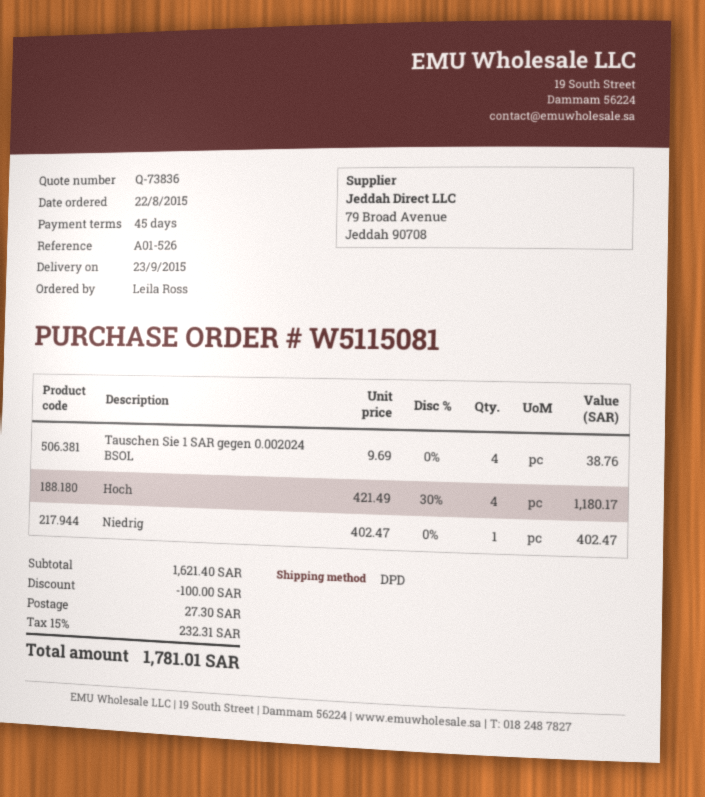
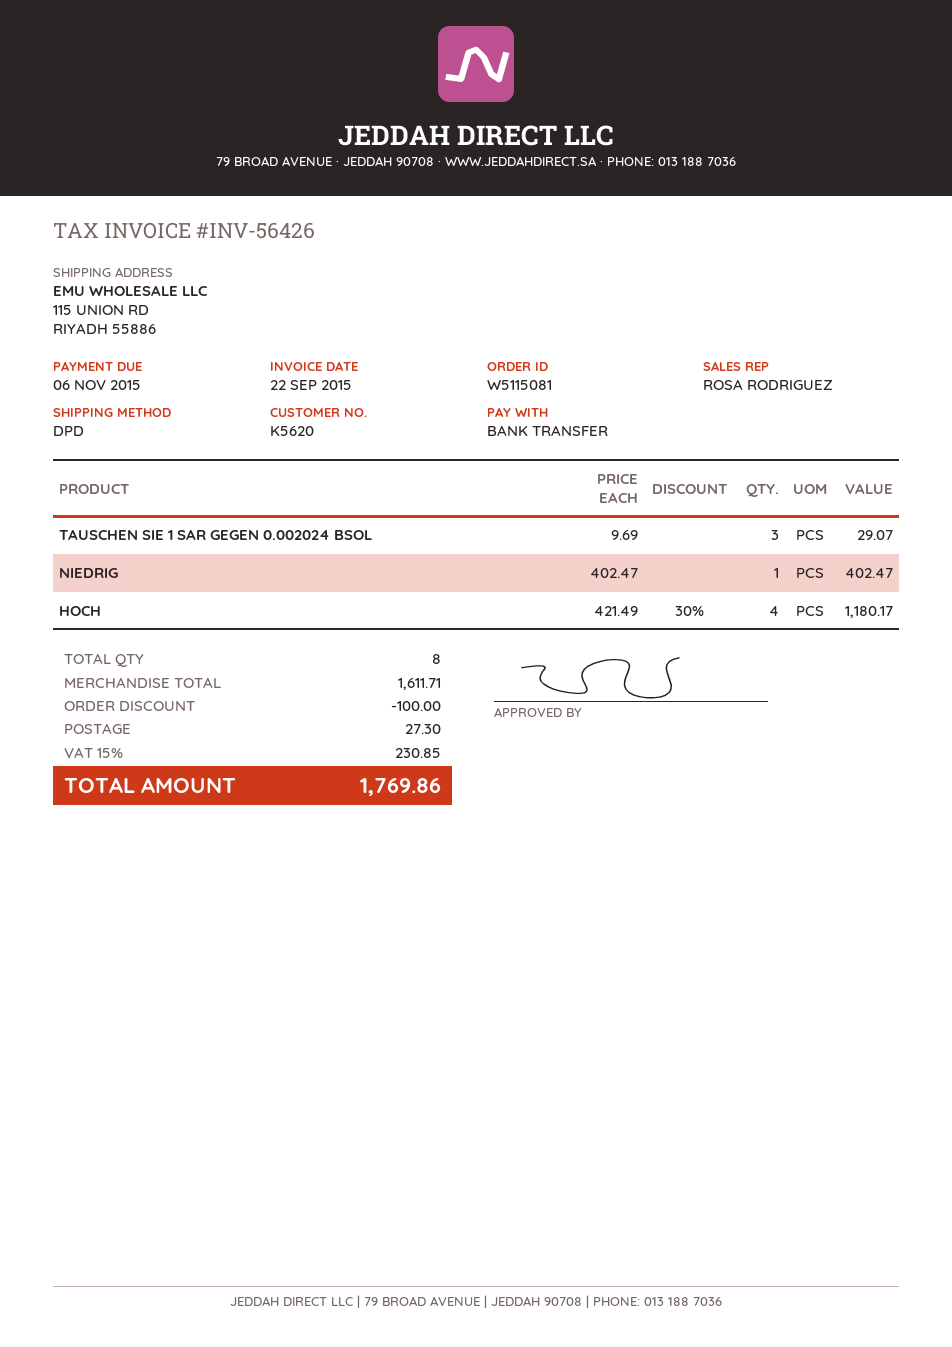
Tauschen Sie 1 SAR gegen 0.002024 BSOL: 4 x 9.69 = 38.76 -> 3 x 9.69 = 29.07
subtotal: 1621.40 -> 1611.71
tax: 15% = 232.31 -> 15% = 230.85
total: 1781.01 -> 1769.86

